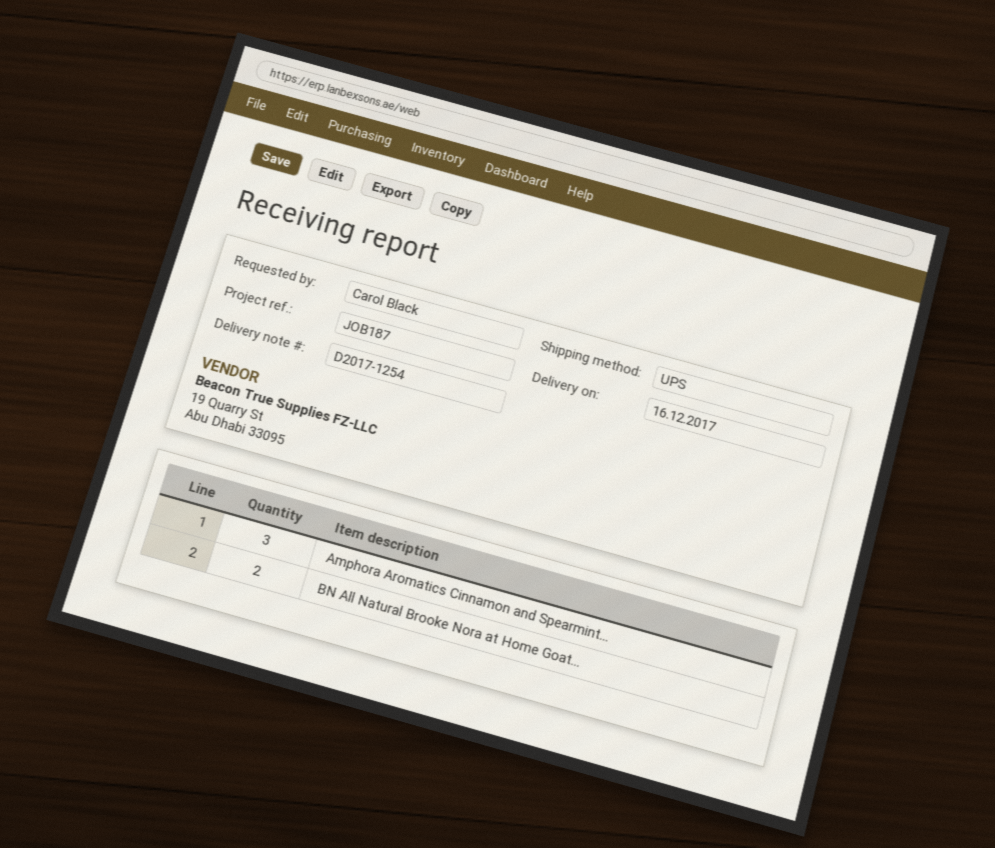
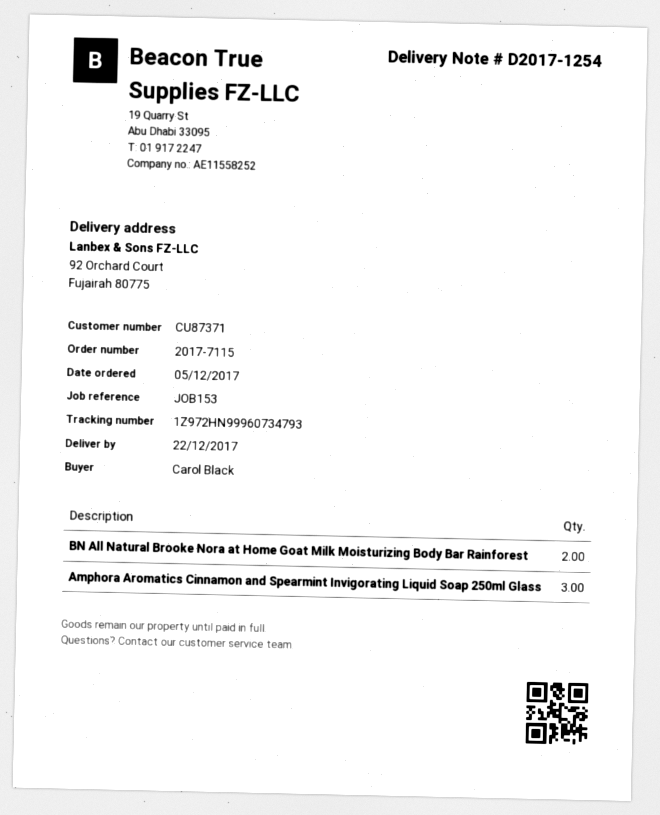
delivery date: 2017-12-16 -> 2017-12-22
reference: JOB187 -> JOB153

